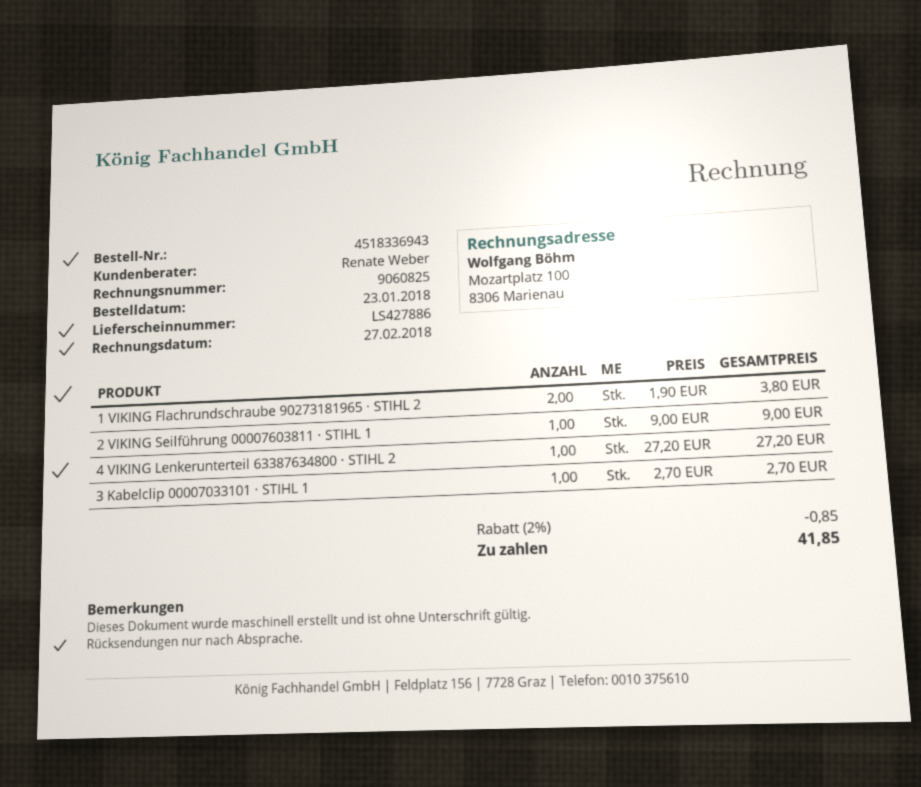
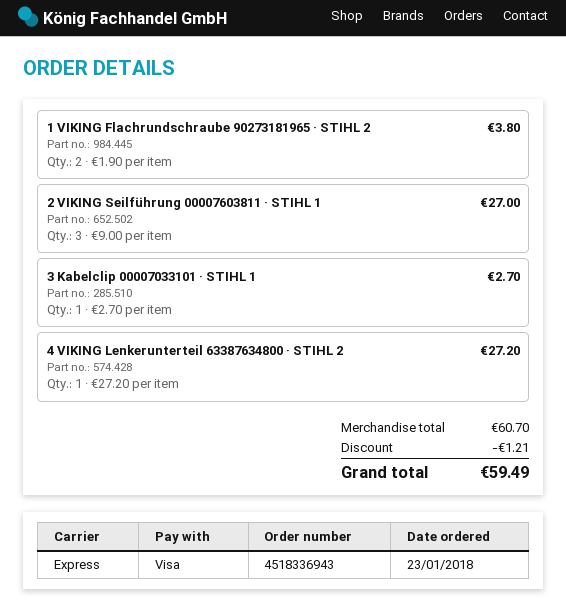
2 VIKING Seilführung 00007603811 · STIHL 1: 1 x 9.00 = 9.00 -> 3 x 9.00 = 27.00
discount: 0.85 -> 1.21
total: 41.85 -> 59.49

